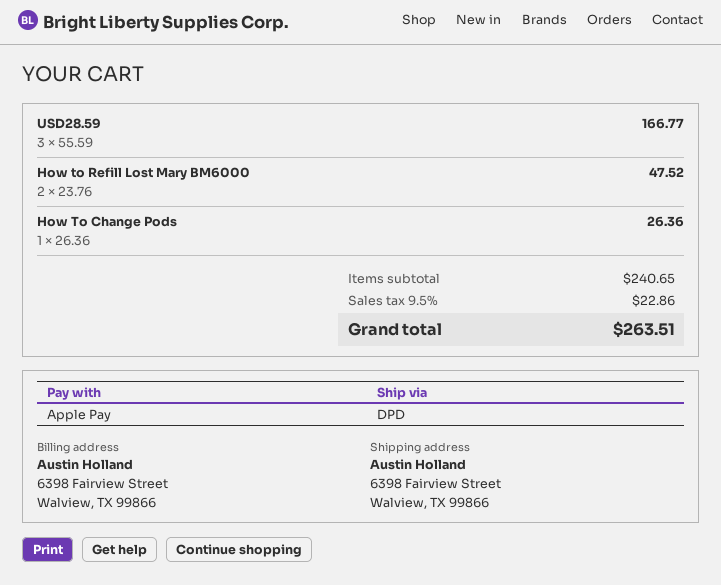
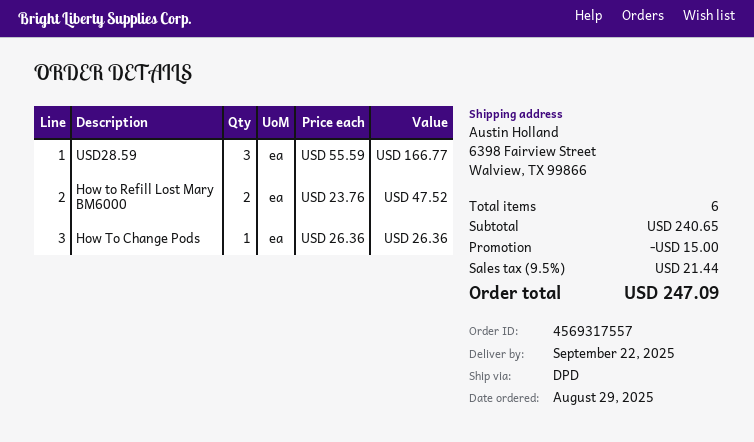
discount: none -> 15.00
tax: 9.5% = 22.86 -> 9.5% = 21.44
total: 263.51 -> 247.09

